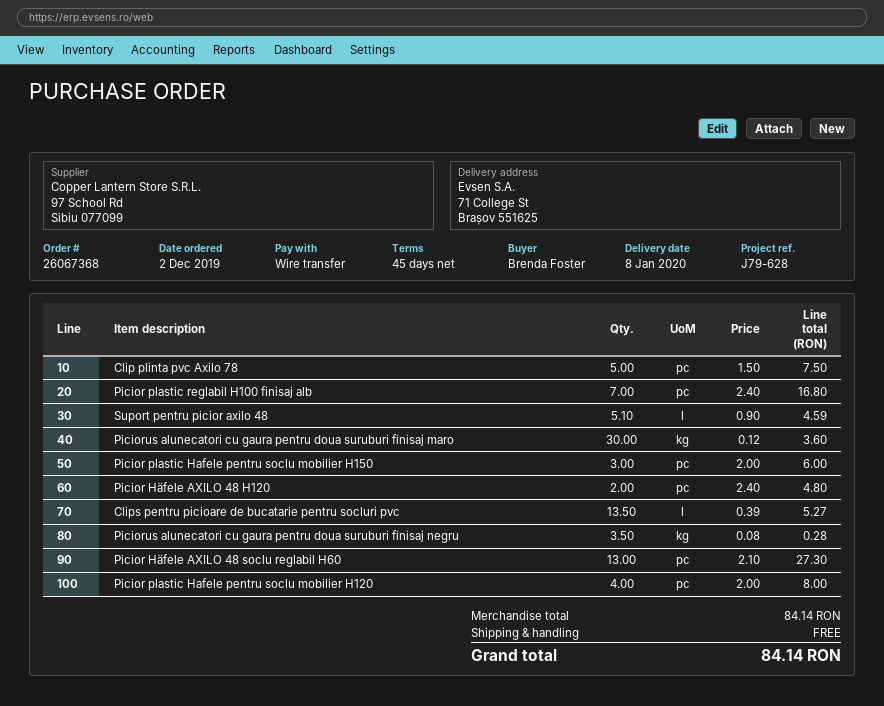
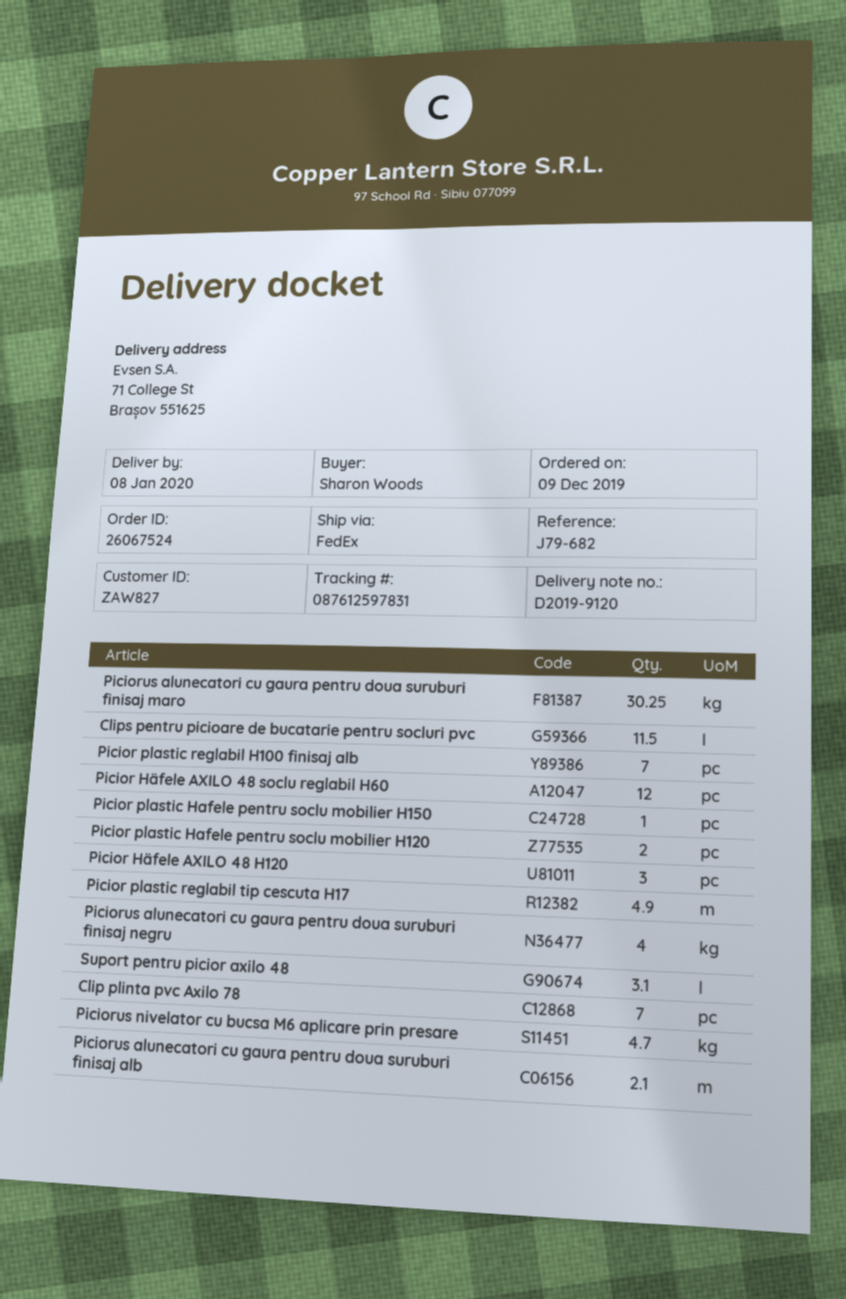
order number: 26067368 -> 26067524
order date: 2019-12-02 -> 2019-12-09
reference: J79-628 -> J79-682
ordered by: Brenda Foster -> Sharon Woods
Clip plinta pvc Axilo 78: 5 -> 7
Suport pentru picior axilo 48: 5.1 -> 3.1
Piciorus alunecatori cu gaura pentru doua suruburi finisaj maro: 30 -> 30.25
Picior plastic Hafele pentru soclu mobilier H150: 3 -> 1
Picior Häfele AXILO 48 H120: 2 -> 3
Clips pentru picioare de bucatarie pentru socluri pvc: 13.5 -> 11.5
Piciorus alunecatori cu gaura pentru doua suruburi finisaj negru: 3.5 -> 4
Picior Häfele AXILO 48 soclu reglabil H60: 13 -> 12
Picior plastic Hafele pentru soclu mobilier H120: 4 -> 2
Picior plastic reglabil tip cescuta H17: none -> 4.9
Piciorus nivelator cu bucsa M6 aplicare prin presare: none -> 4.7
Piciorus alunecatori cu gaura pentru doua suruburi finisaj alb: none -> 2.1

